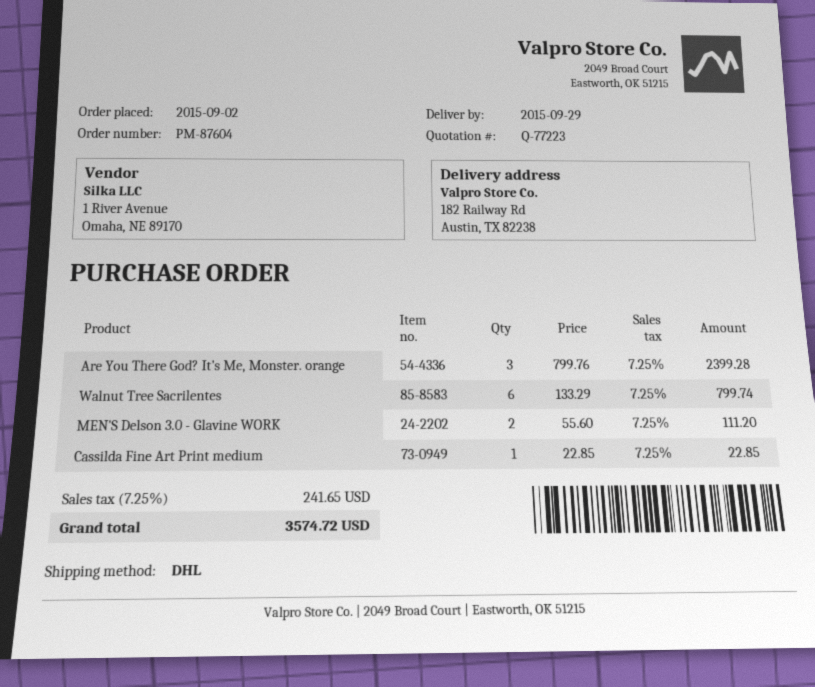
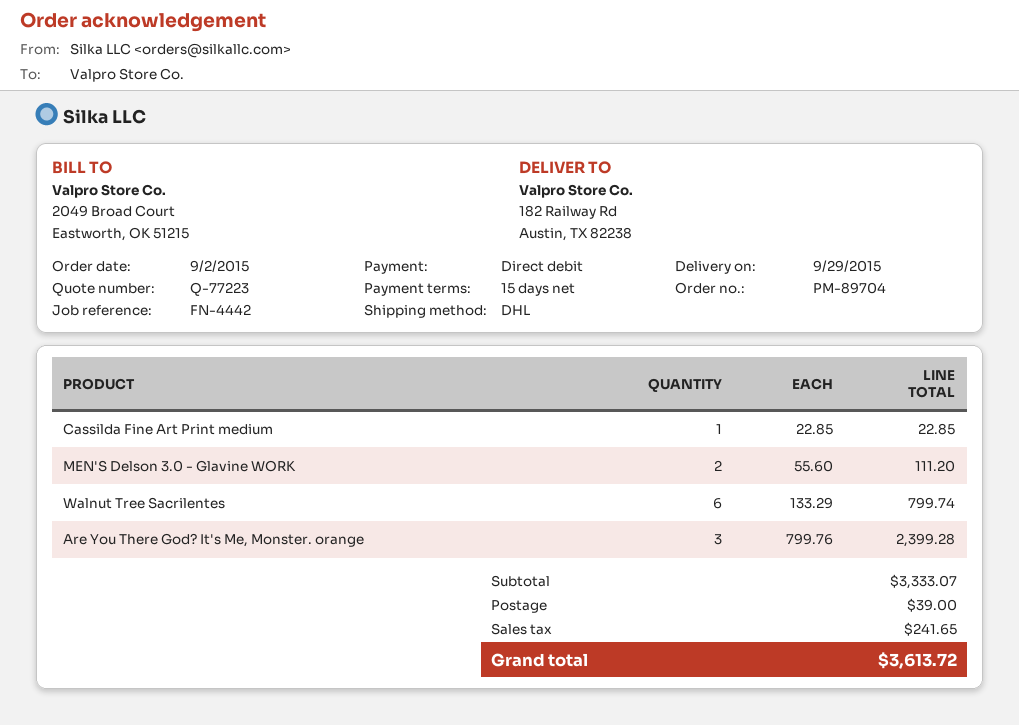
order number: PM-87604 -> PM-89704
shipping: none -> 39.00
total: 3574.72 -> 3613.72

